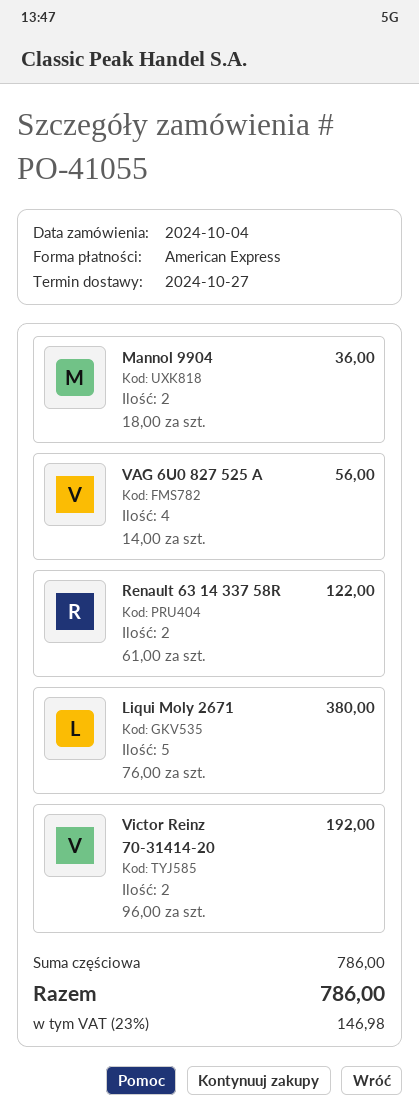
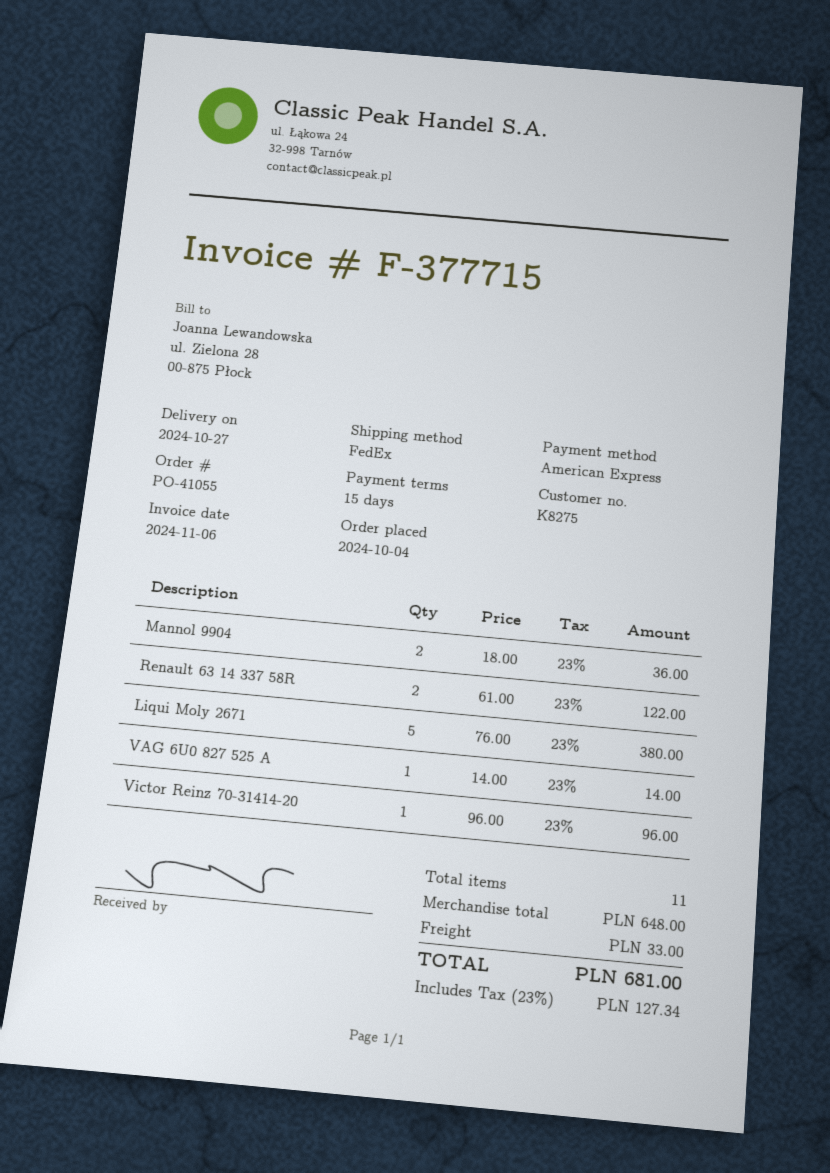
VAG 6U0 827 525 A: 4 x 14.00 = 56.00 -> 1 x 14.00 = 14.00
Victor Reinz 70-31414-20: 2 x 96.00 = 192.00 -> 1 x 96.00 = 96.00
subtotal: 786.00 -> 648.00
shipping: none -> 33.00
tax: 23% = 146.98 -> 23% = 127.34
total: 786.00 -> 681.00

